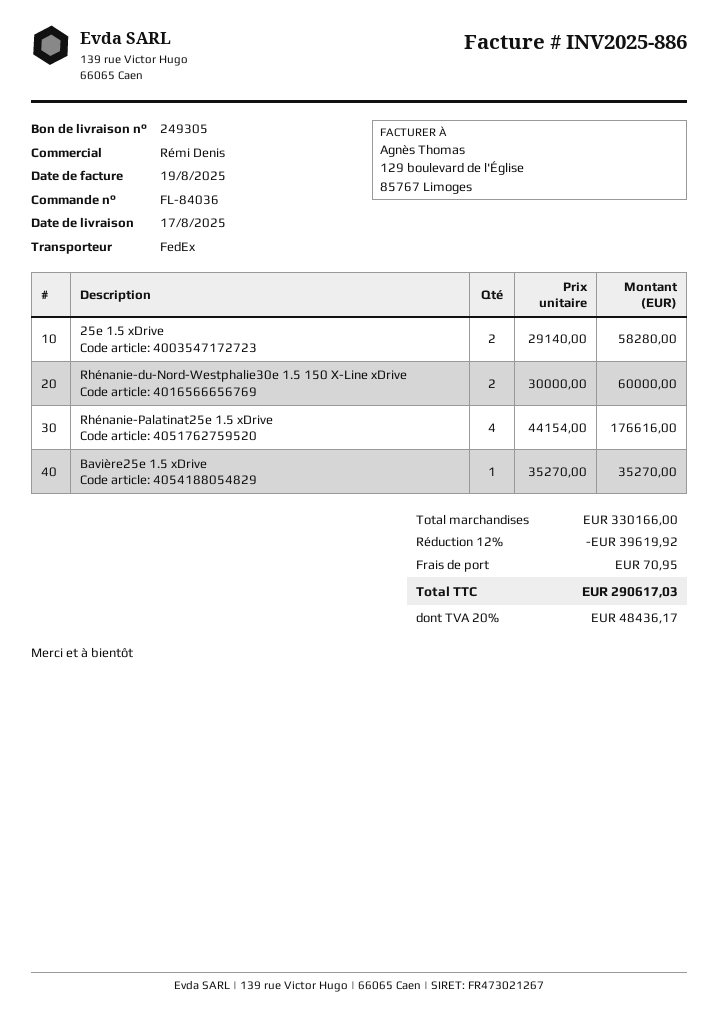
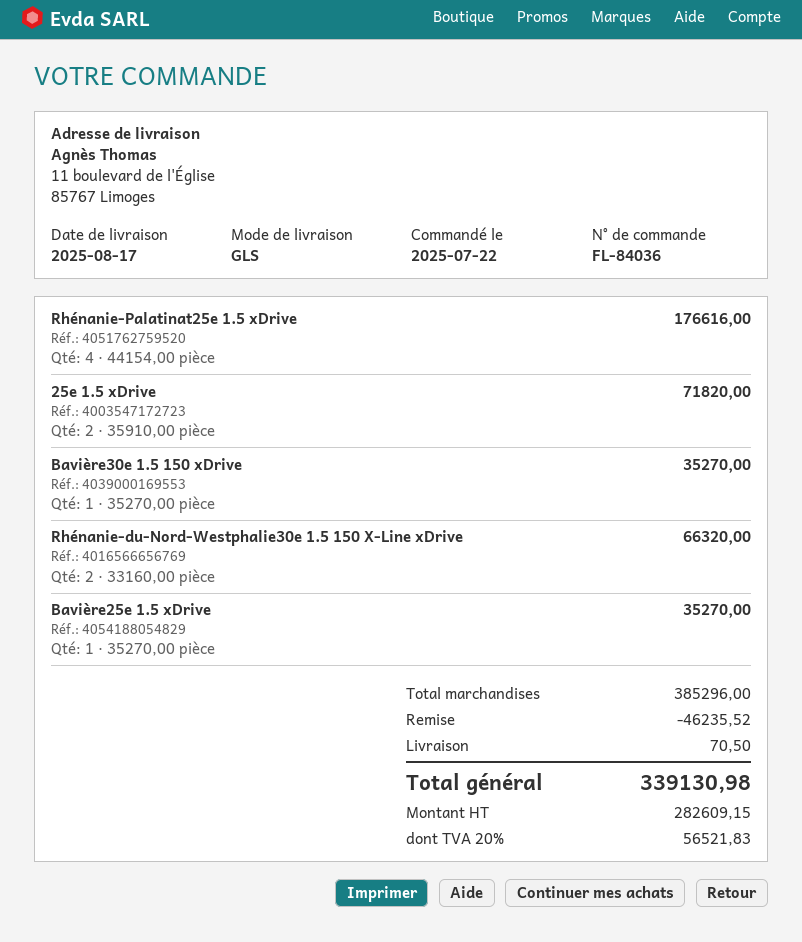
shipping method: FedEx -> GLS
25e 1.5 xDrive: 2 x 29140.00 = 58280.00 -> 2 x 35910.00 = 71820.00
Rhénanie-du-Nord-Westphalie30e 1.5 150 X-Line xDrive: 2 x 30000.00 = 60000.00 -> 2 x 33160.00 = 66320.00
Bavière30e 1.5 150 xDrive: none -> 1 x 35270.00 = 35270.00
subtotal: 330166.00 -> 385296.00
discount: 39619.92 -> 46235.52
shipping: 70.95 -> 70.50
tax: 20% = 48436.17 -> 20% = 56521.83
total: 290617.03 -> 339130.98

